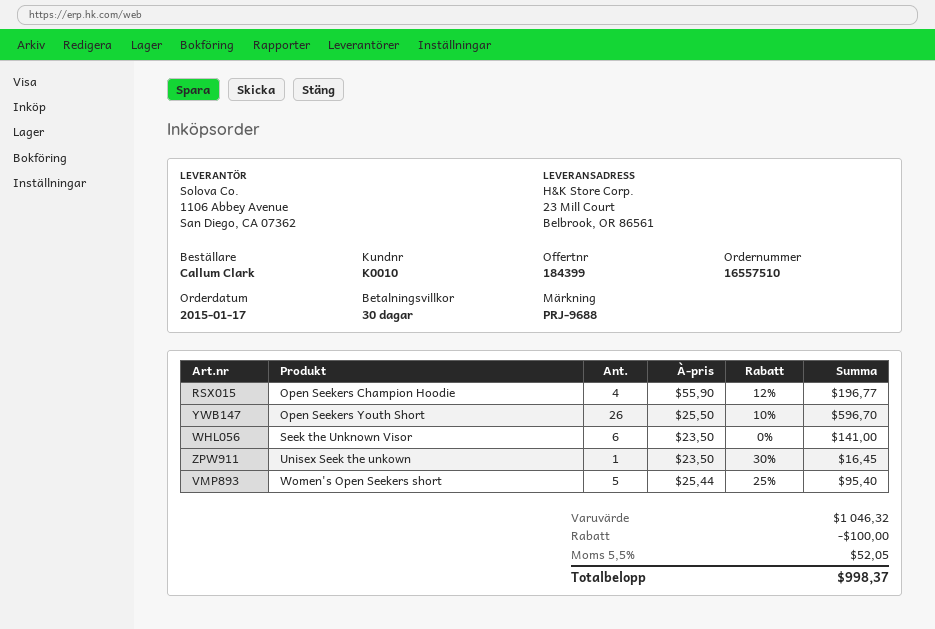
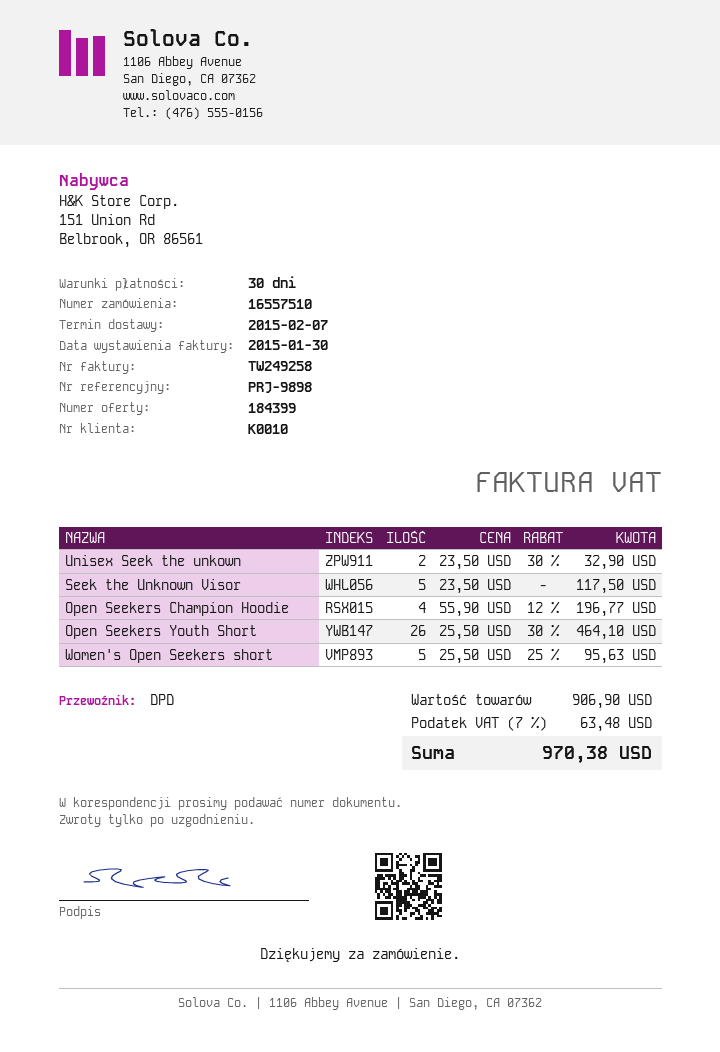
reference: PRJ-9688 -> PRJ-9898
Open Seekers Youth Short: 26 x 25.50 - 10% = 596.70 -> 26 x 25.50 - 30% = 464.10
Seek the Unknown Visor: 6 x 23.50 = 141.00 -> 5 x 23.50 = 117.50
Unisex Seek the unkown: 1 x 23.50 - 30% = 16.45 -> 2 x 23.50 - 30% = 32.90
Women's Open Seekers short: 5 x 25.44 - 25% = 95.40 -> 5 x 25.50 - 25% = 95.63
subtotal: 1046.32 -> 906.90
discount: 100.00 -> none
tax: 5.5% = 52.05 -> 7% = 63.48
total: 998.37 -> 970.38

